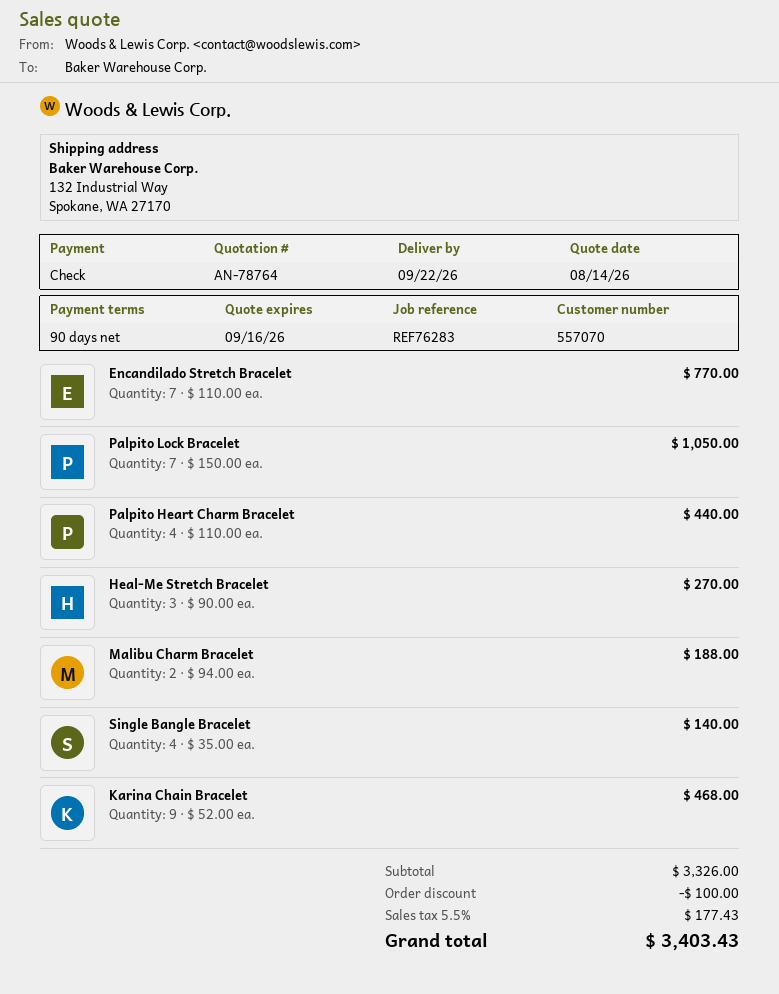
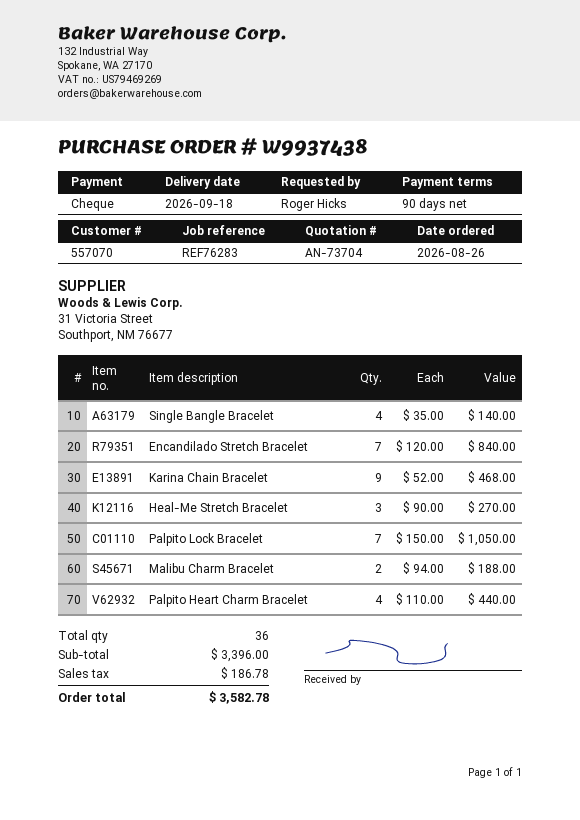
quote number: AN-78764 -> AN-73704
delivery date: 2026-09-22 -> 2026-09-18
Encandilado Stretch Bracelet: 7 x 110.00 = 770.00 -> 7 x 120.00 = 840.00
subtotal: 3326.00 -> 3396.00
discount: 100.00 -> none
tax: 177.43 -> 186.78
total: 3403.43 -> 3582.78

